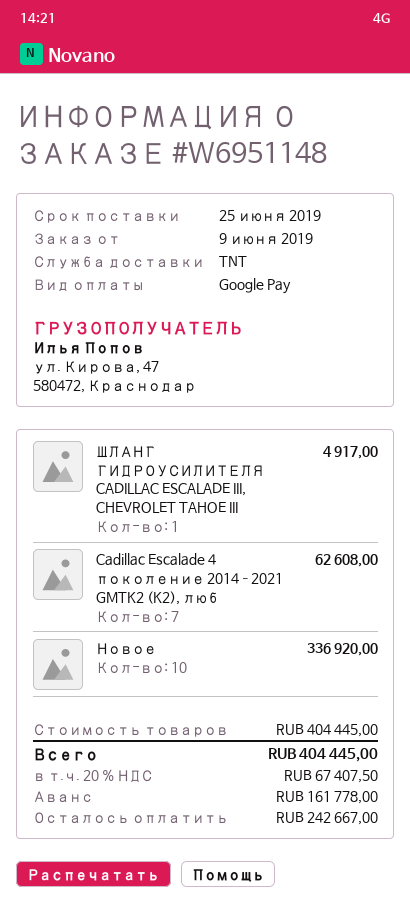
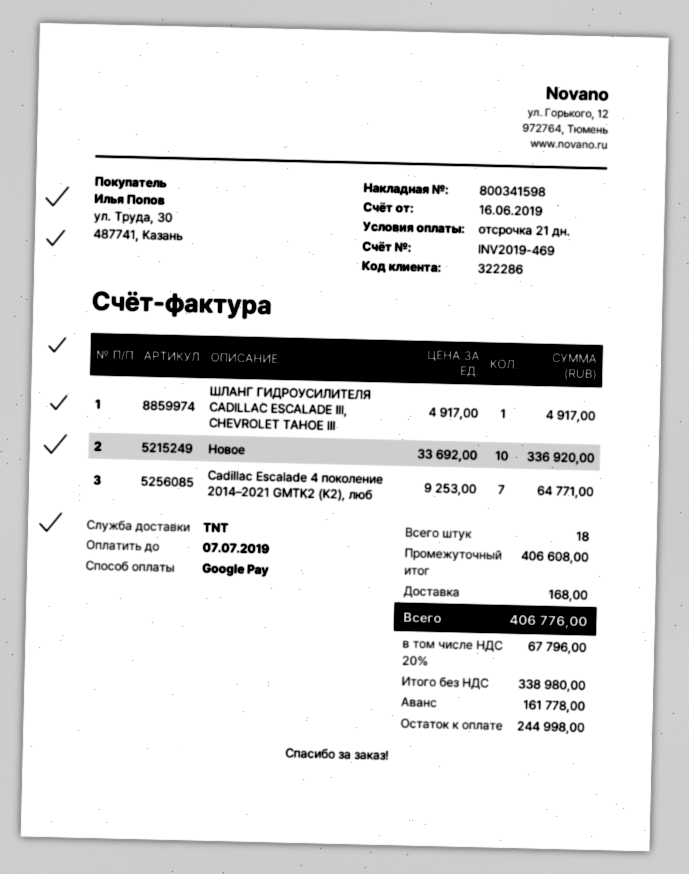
Cadillac Escalade 4 поколение 2014–2021 GMTK2 (K2), люб: 7 for 62608.00 -> 7 for 64771.00
subtotal: 404445.00 -> 406608.00
shipping: none -> 168.00
tax: 20% = 67407.50 -> 20% = 67796.00
total: 404445.00 -> 406776.00
balance: 242667.00 -> 244998.00

